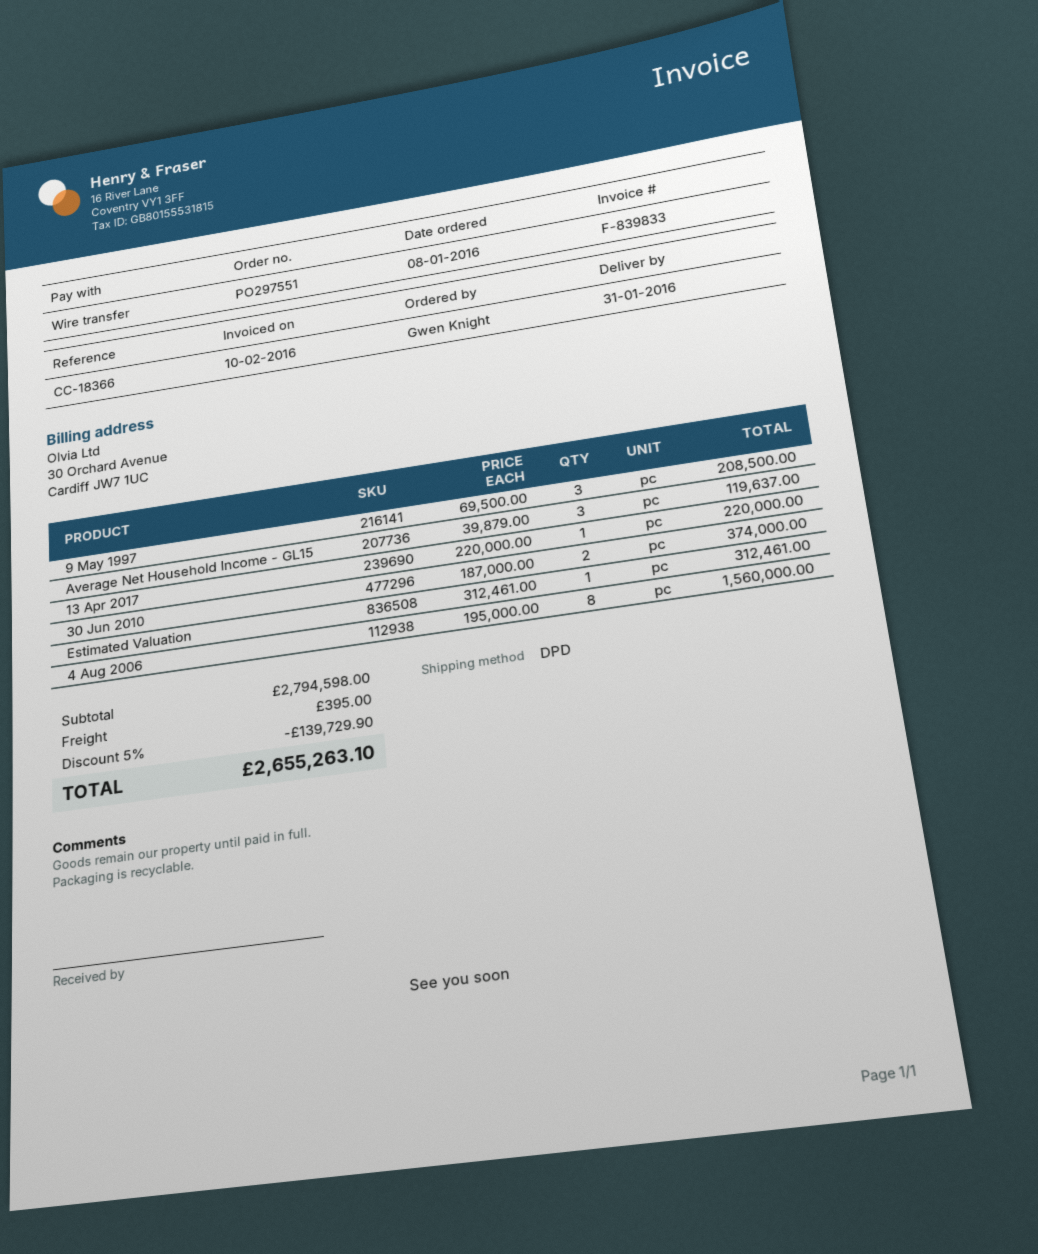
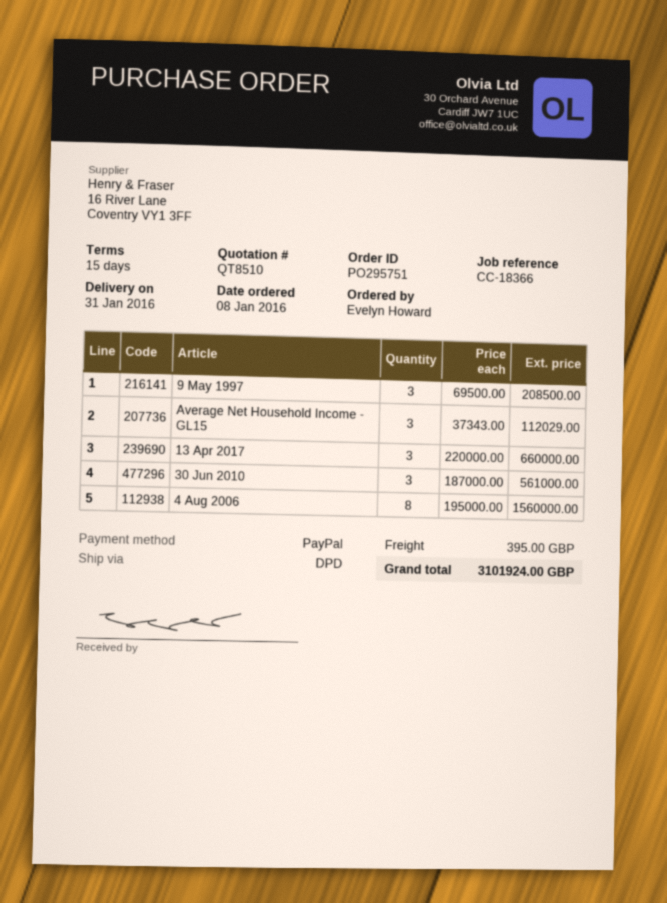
order number: PO297551 -> PO295751
ordered by: Gwen Knight -> Evelyn Howard
payment method: bank transfer -> PayPal
Average Net Household Income - GL15: 3 x 39879.00 = 119637.00 -> 3 x 37343.00 = 112029.00
13 Apr 2017: 1 x 220000.00 = 220000.00 -> 3 x 220000.00 = 660000.00
30 Jun 2010: 2 x 187000.00 = 374000.00 -> 3 x 187000.00 = 561000.00
Estimated Valuation: 1 x 312461.00 = 312461.00 -> none
discount: 5% = 139729.90 -> none
total: 2655263.10 -> 3101924.00

